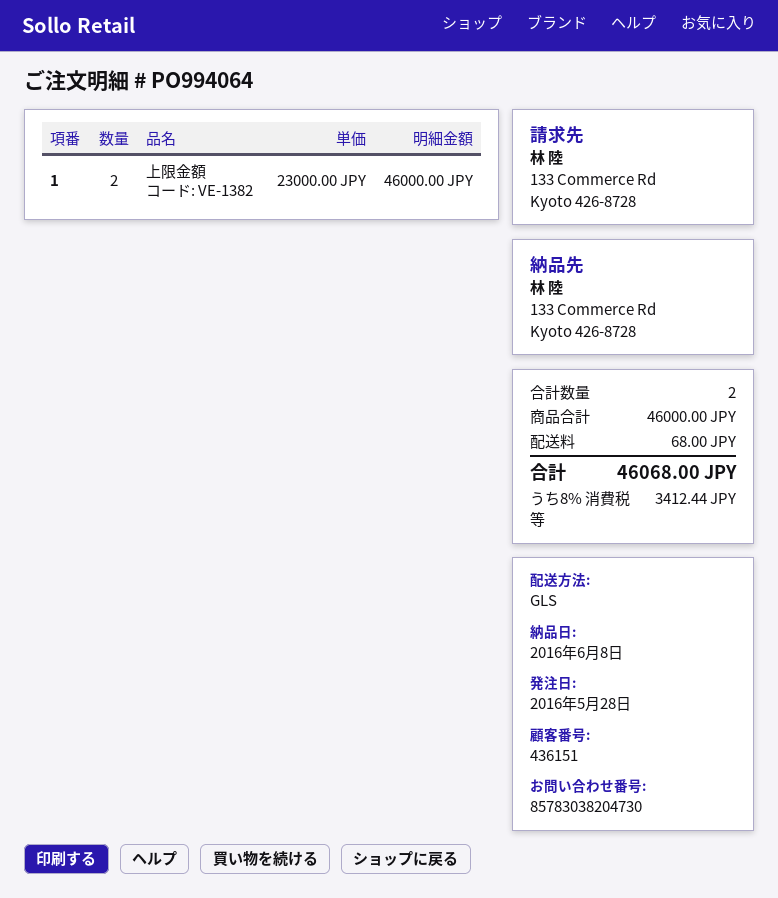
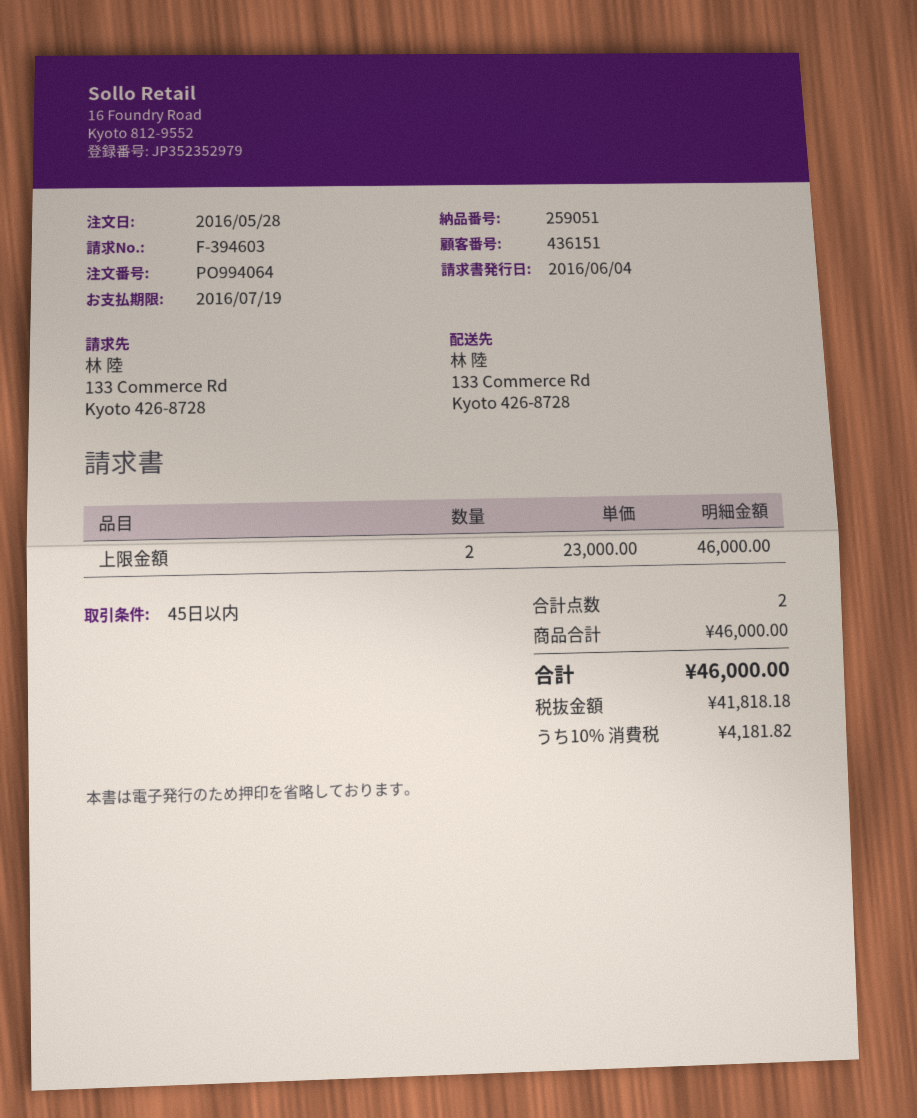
shipping: 68.00 -> none
tax: 8% = 3412.44 -> 10% = 4181.82
total: 46068.00 -> 46000.00

